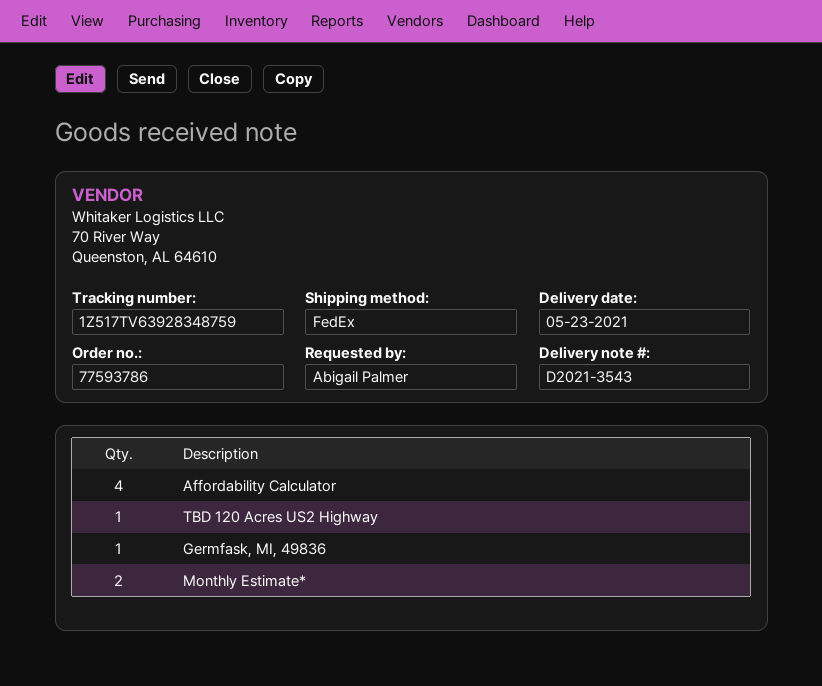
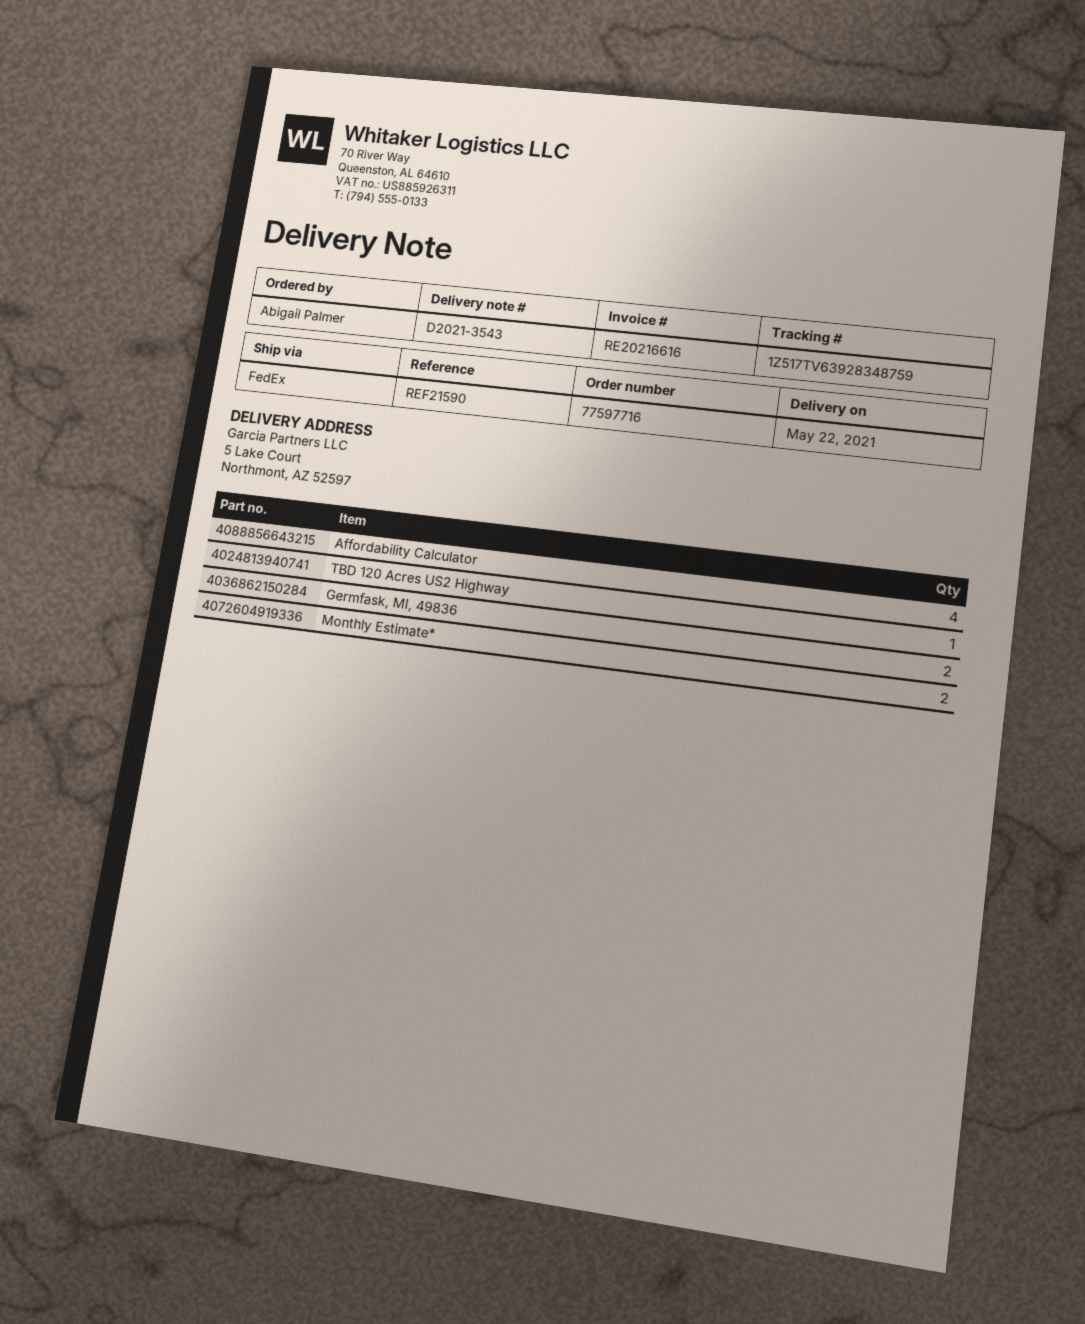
order number: 77593786 -> 77597716
delivery date: 2021-05-23 -> 2021-05-22
Germfask, MI, 49836: 1 -> 2

